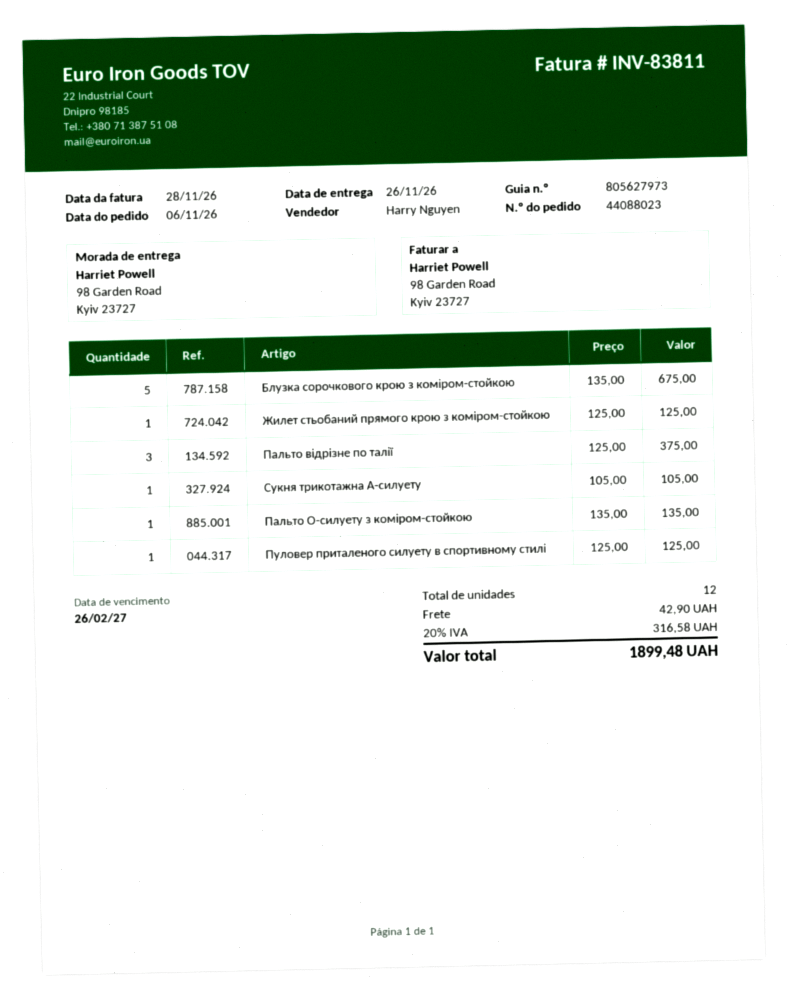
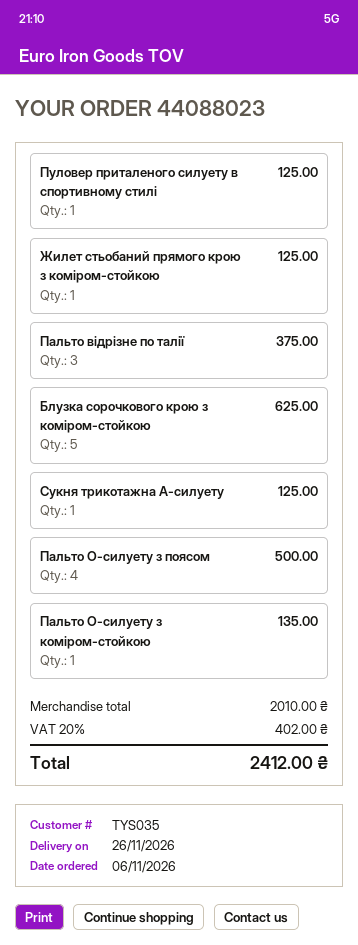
Блузка сорочкового крою з коміром-стойкою: 5 for 675.00 -> 5 for 625.00
Сукня трикотажна А-силуету: 1 for 105.00 -> 1 for 125.00
Пальто О-силуету з поясом: none -> 4 for 500.00
shipping: 42.90 -> none
tax: 20% = 316.58 -> 20% = 402.00
total: 1899.48 -> 2412.00

